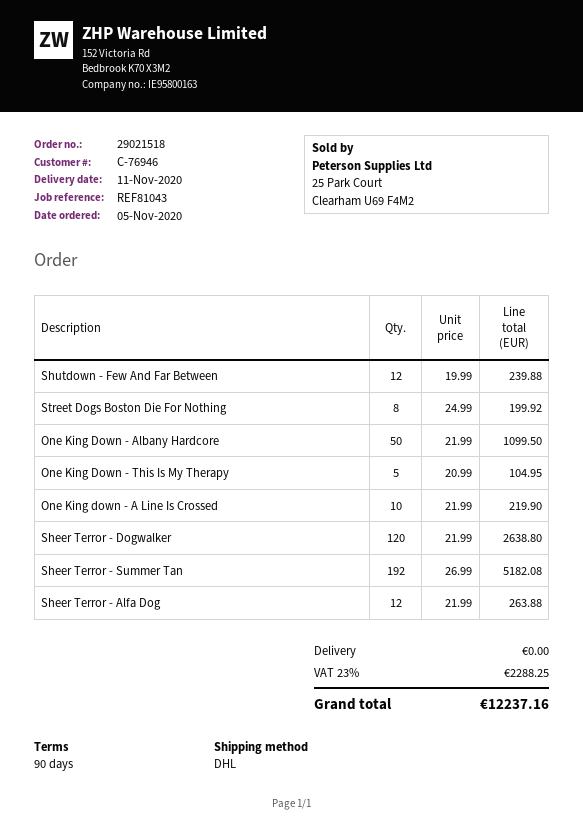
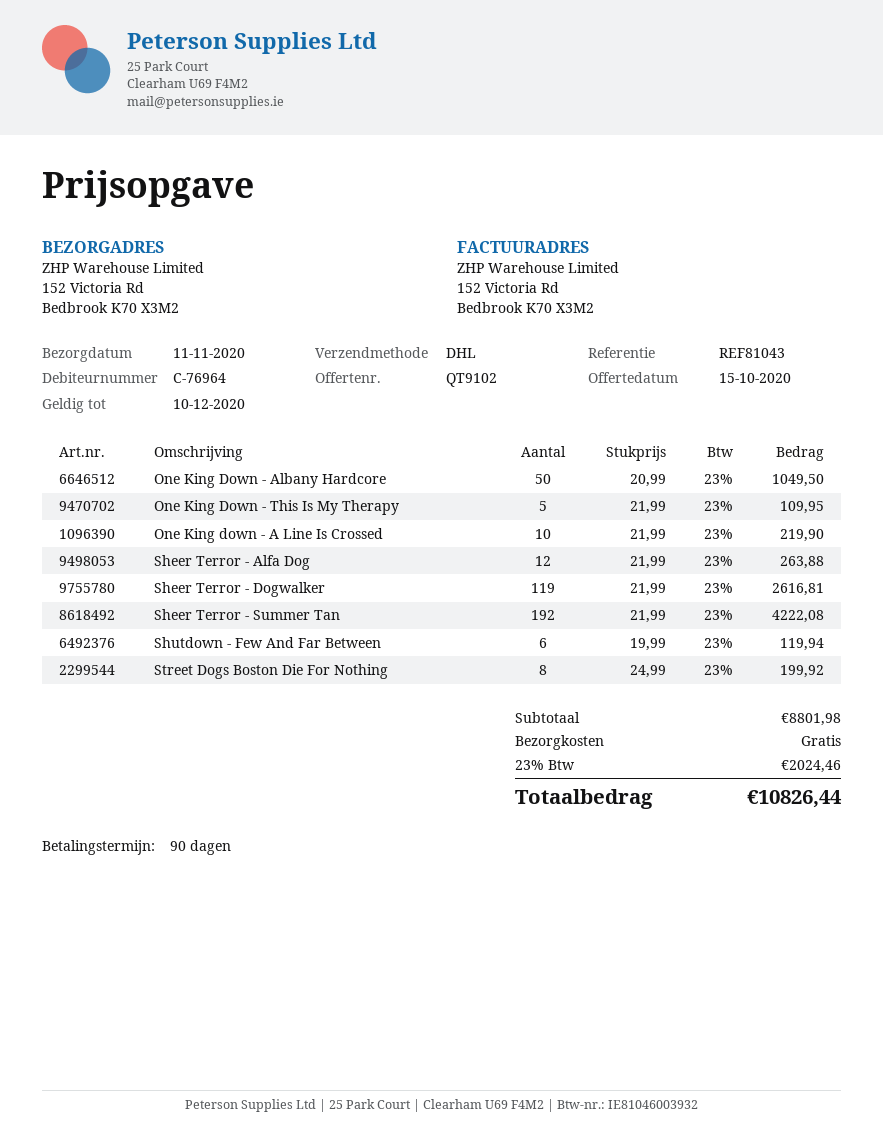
customer number: C-76946 -> C-76964
Shutdown - Few And Far Between: 12 x 19.99 = 239.88 -> 6 x 19.99 = 119.94
One King Down - Albany Hardcore: 50 x 21.99 = 1099.50 -> 50 x 20.99 = 1049.50
One King Down - This Is My Therapy: 5 x 20.99 = 104.95 -> 5 x 21.99 = 109.95
Sheer Terror - Dogwalker: 120 x 21.99 = 2638.80 -> 119 x 21.99 = 2616.81
Sheer Terror - Summer Tan: 192 x 26.99 = 5182.08 -> 192 x 21.99 = 4222.08
tax: 23% = 2288.25 -> 23% = 2024.46
total: 12237.16 -> 10826.44

